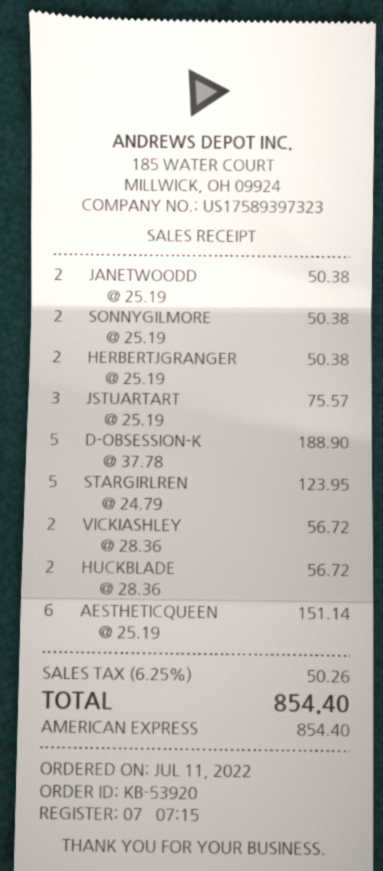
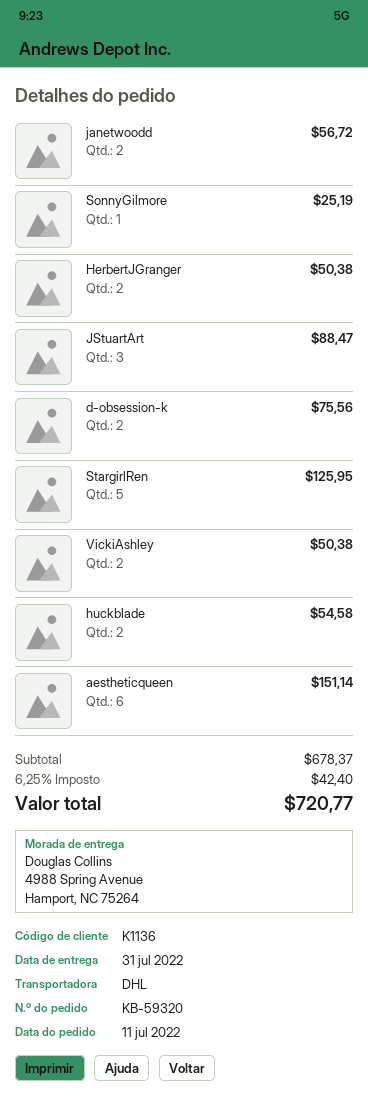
order number: KB-53920 -> KB-59320
JANETWOODD: 2 for 50.38 -> 2 for 56.72
SONNYGILMORE: 2 for 50.38 -> 1 for 25.19
JSTUARTART: 3 for 75.57 -> 3 for 88.47
D-OBSESSION-K: 5 for 188.90 -> 2 for 75.56
STARGIRLREN: 5 for 123.95 -> 5 for 125.95
VICKIASHLEY: 2 for 56.72 -> 2 for 50.38
HUCKBLADE: 2 for 56.72 -> 2 for 54.58
tax: 6.25% = 50.26 -> 6.25% = 42.40
total: 854.40 -> 720.77

